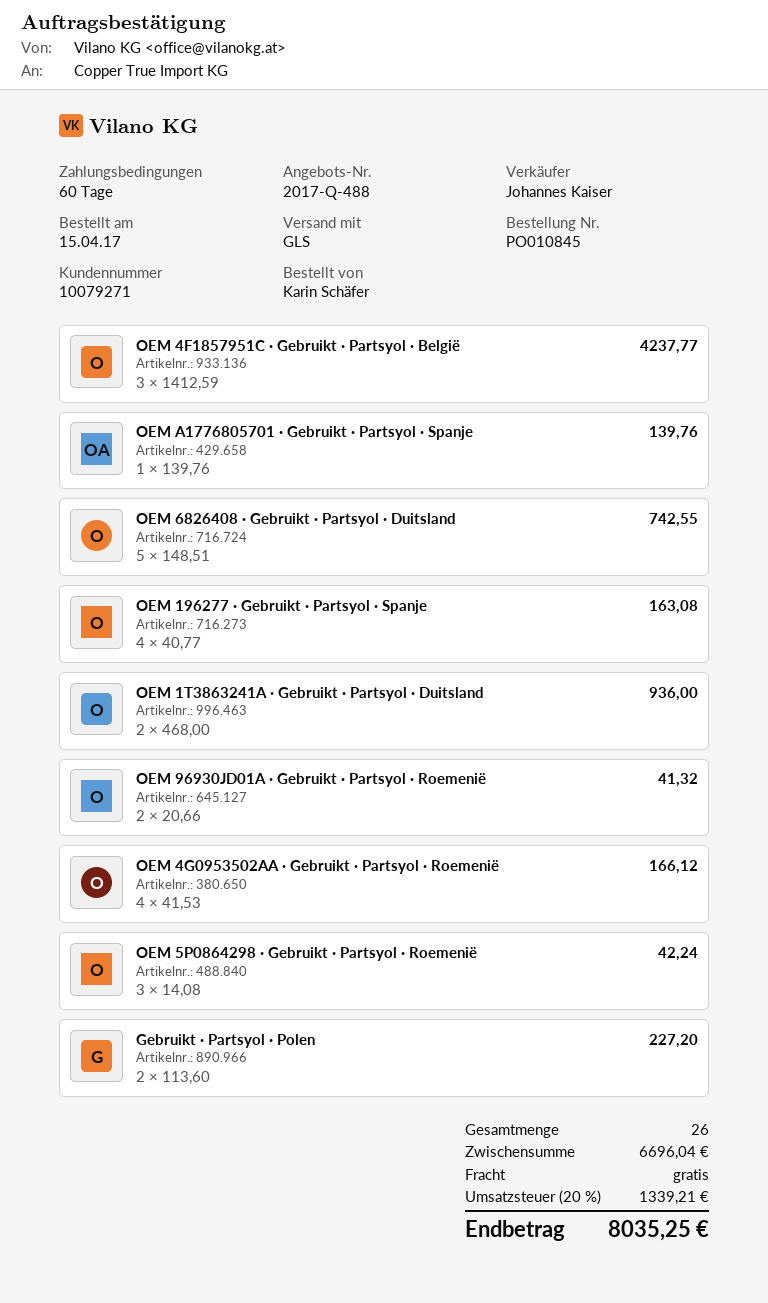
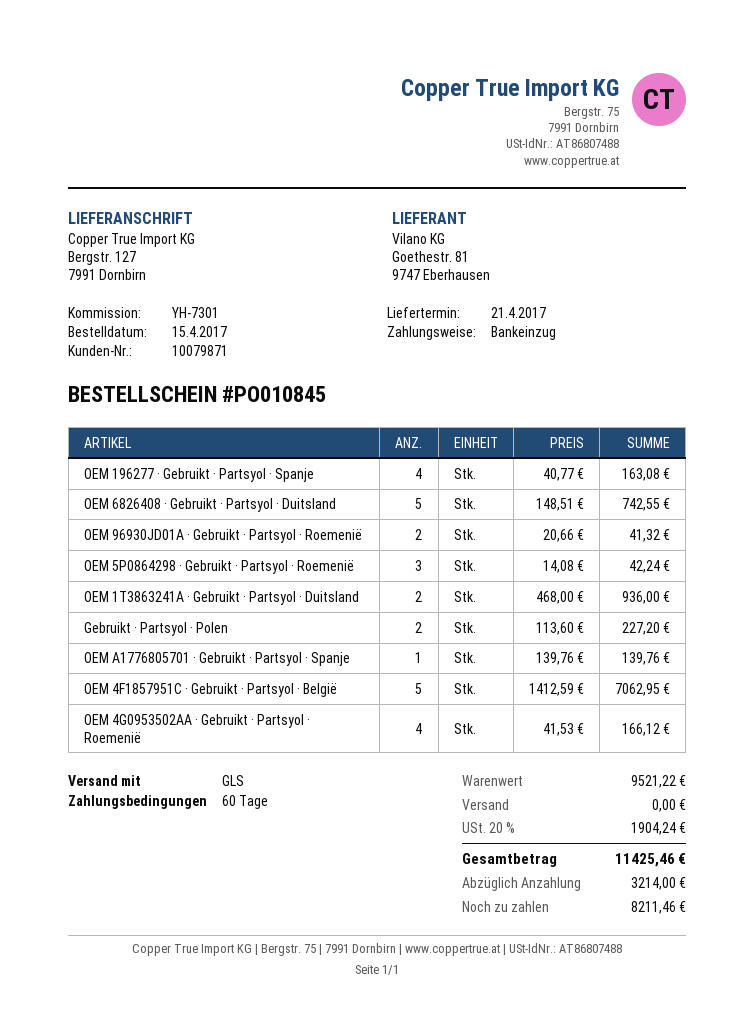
customer number: 10079271 -> 10079871
OEM 4F1857951C · Gebruikt · Partsyol · België: 3 x 1412.59 = 4237.77 -> 5 x 1412.59 = 7062.95
subtotal: 6696.04 -> 9521.22
tax: 20% = 1339.21 -> 20% = 1904.24
total: 8035.25 -> 11425.46

